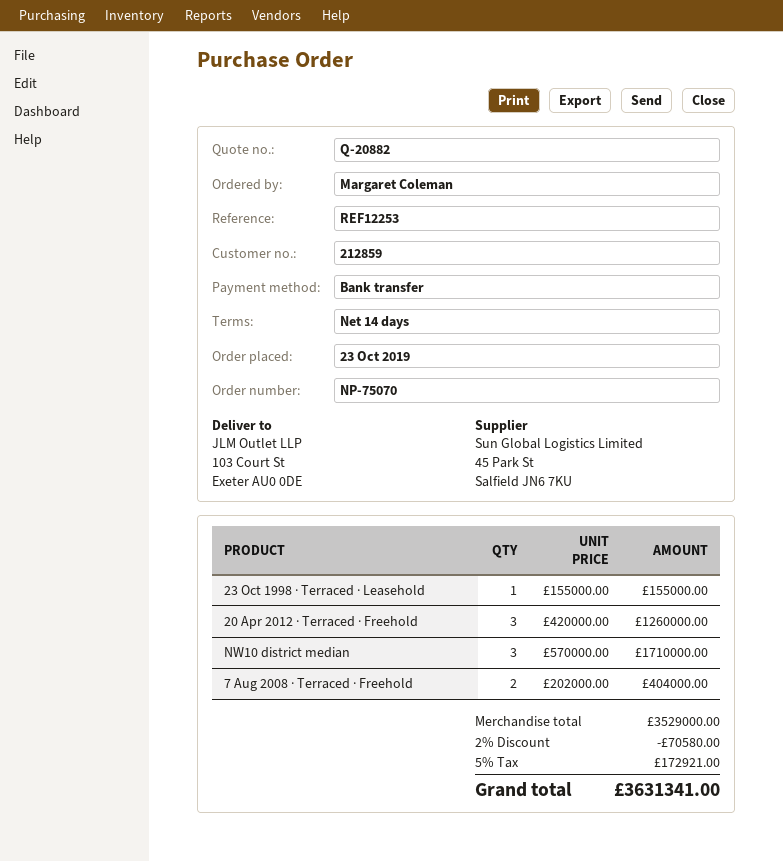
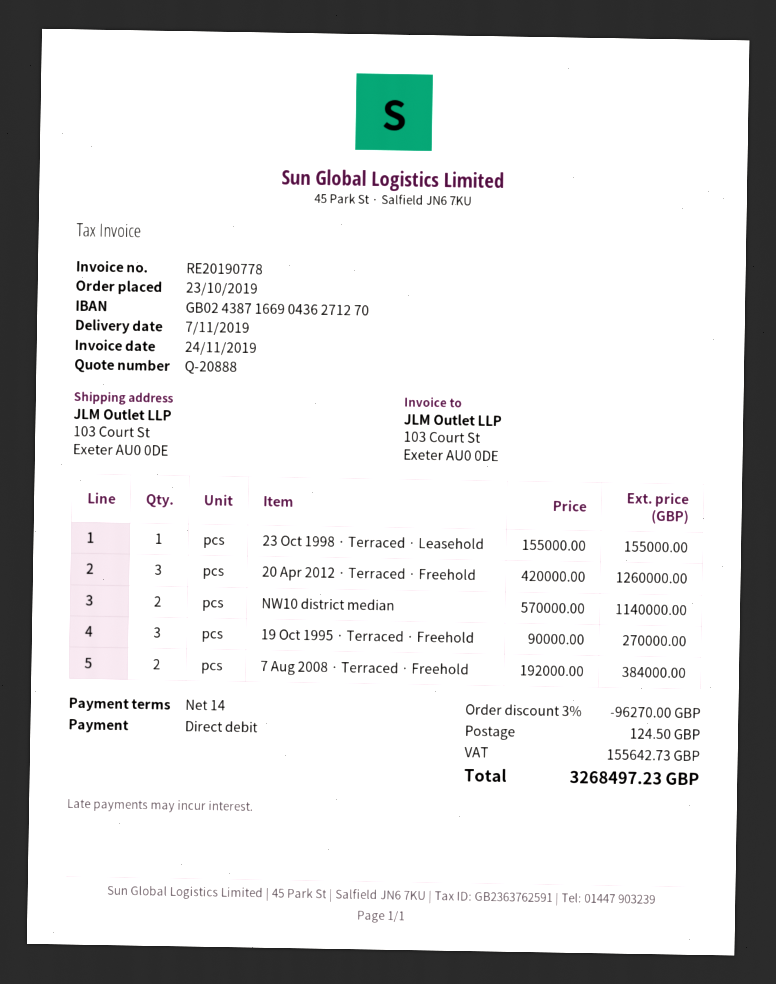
quote number: Q-20882 -> Q-20888
payment method: bank transfer -> direct debit
NW10 district median: 3 x 570000.00 = 1710000.00 -> 2 x 570000.00 = 1140000.00
7 Aug 2008 · Terraced · Freehold: 2 x 202000.00 = 404000.00 -> 2 x 192000.00 = 384000.00
19 Oct 1995 · Terraced · Freehold: none -> 3 x 90000.00 = 270000.00
discount: 2% = 70580.00 -> 3% = 96270.00
shipping: none -> 124.50
tax: 172921.00 -> 155642.73
total: 3631341.00 -> 3268497.23

